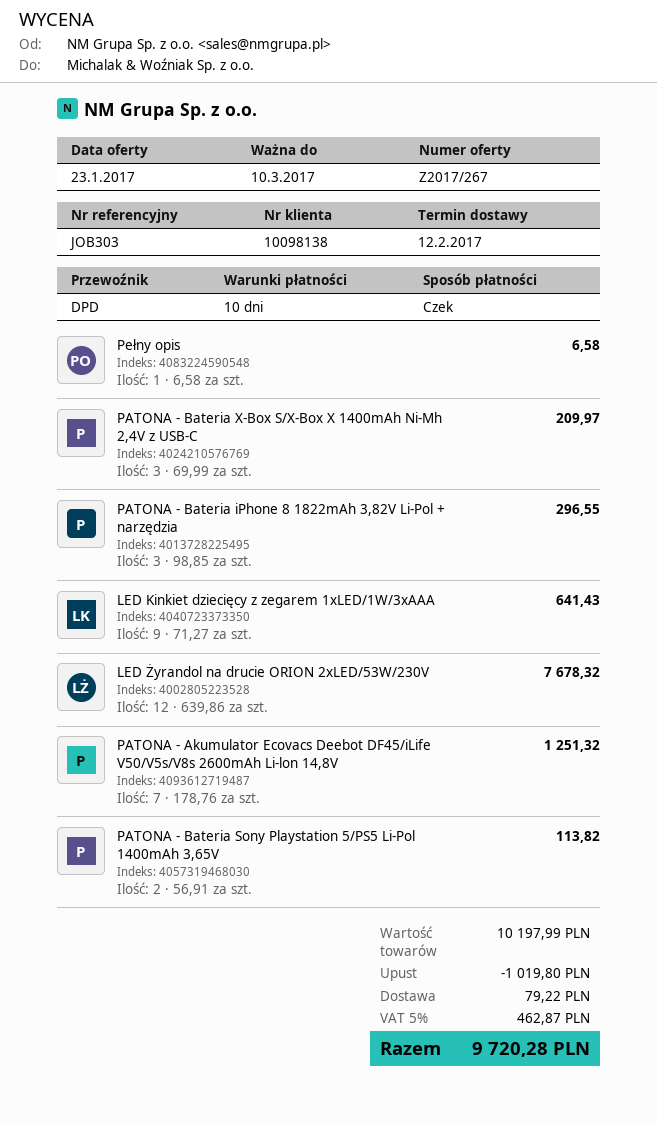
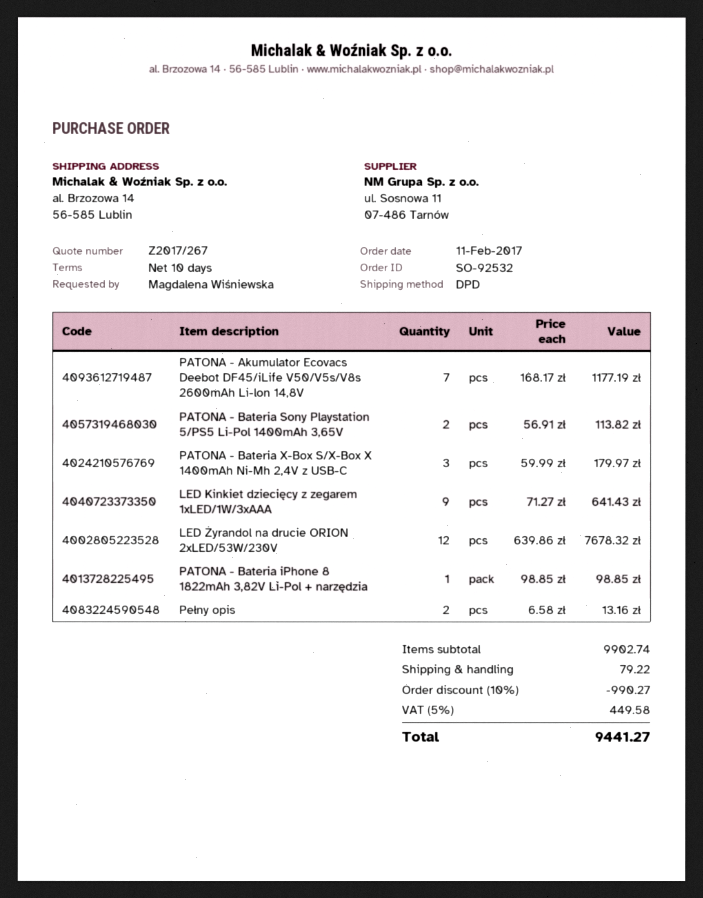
Pełny opis: 1 x 6.58 = 6.58 -> 2 x 6.58 = 13.16
PATONA - Bateria X-Box S/X-Box X 1400mAh Ni-Mh 2,4V z USB-C: 3 x 69.99 = 209.97 -> 3 x 59.99 = 179.97
PATONA - Bateria iPhone 8 1822mAh 3,82V Li-Pol + narzędzia: 3 x 98.85 = 296.55 -> 1 x 98.85 = 98.85
PATONA - Akumulator Ecovacs Deebot DF45/iLife V50/V5s/V8s 2600mAh Li-lon 14,8V: 7 x 178.76 = 1251.32 -> 7 x 168.17 = 1177.19
subtotal: 10197.99 -> 9902.74
discount: 1019.80 -> 990.27
tax: 5% = 462.87 -> 5% = 449.58
total: 9720.28 -> 9441.27

